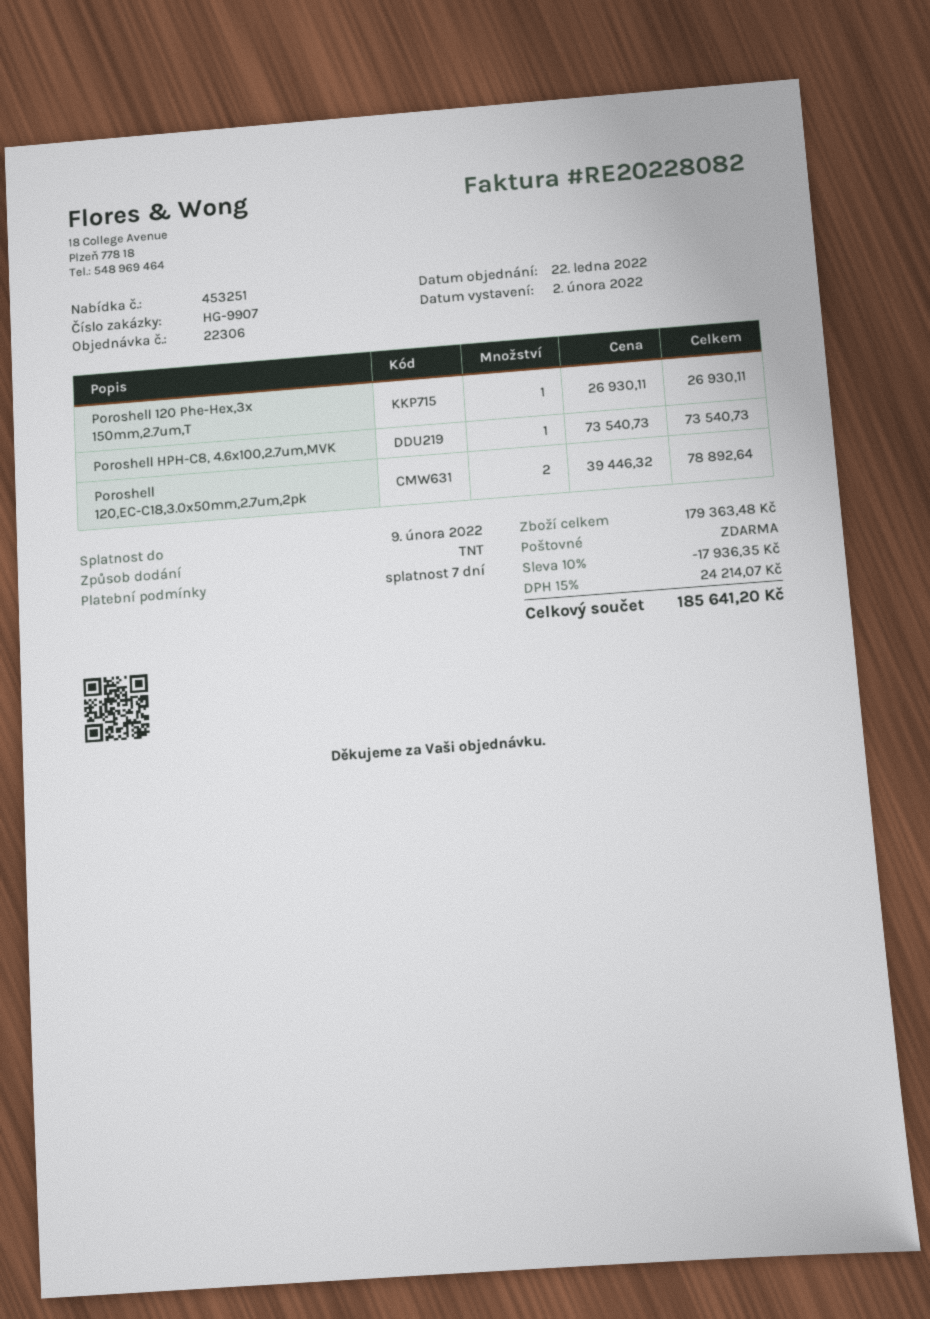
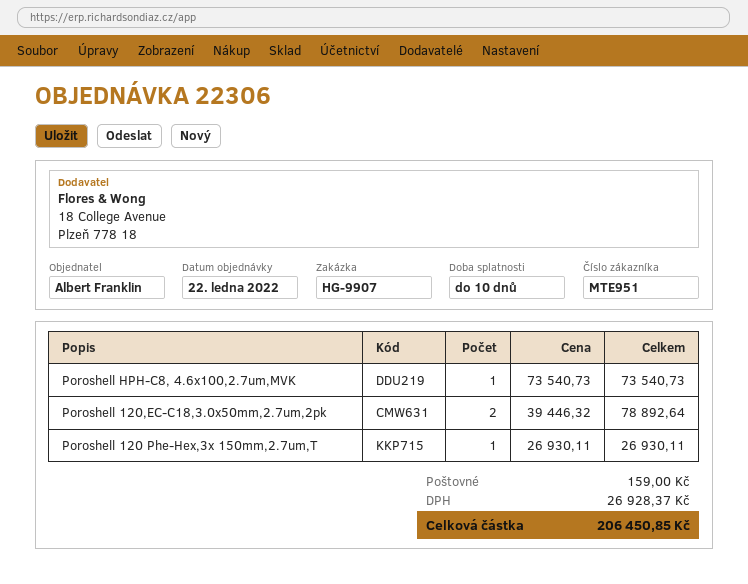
payment terms: 7 days -> 10 days
discount: 10% = 17936.35 -> none
shipping: 0.00 -> 159.00
tax: 24214.07 -> 26928.37
total: 185641.20 -> 206450.85

